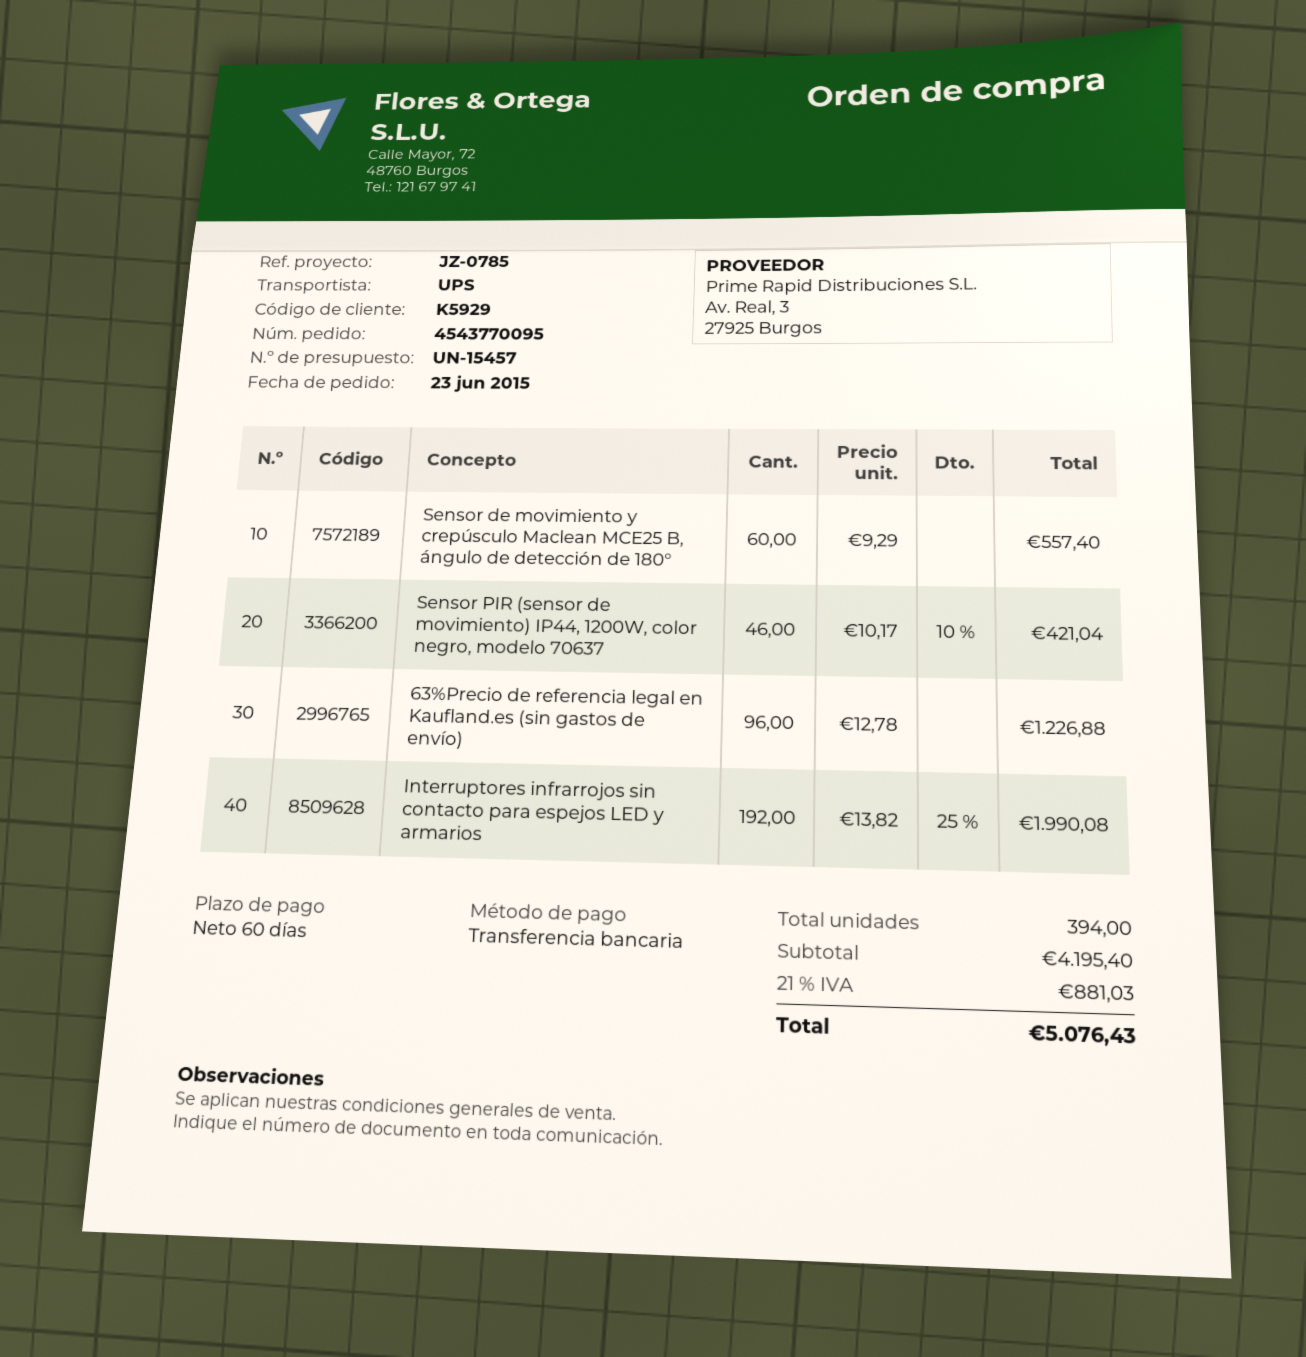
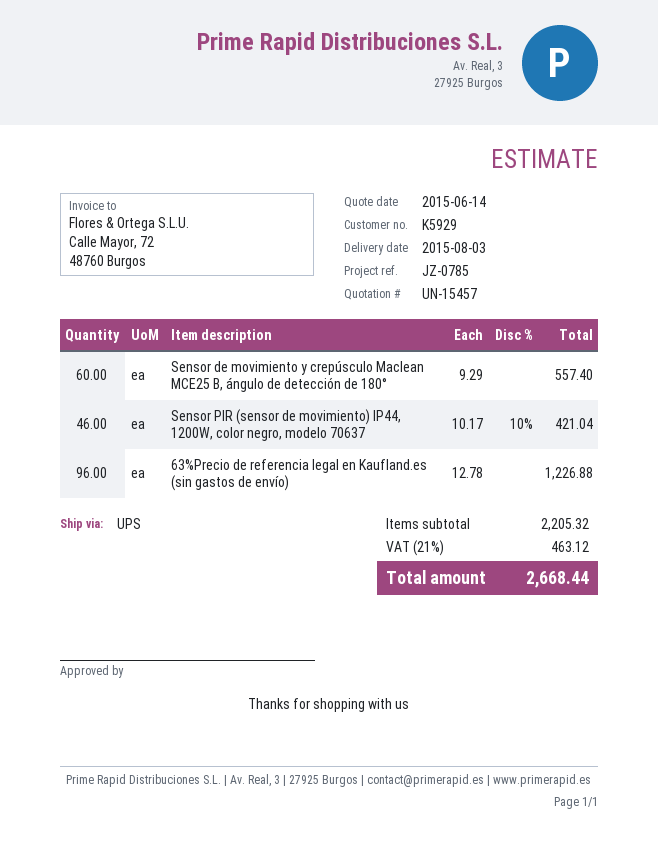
Interruptores infrarrojos sin contacto para espejos LED y armarios: 192 x 13.82 - 25% = 1990.08 -> none
subtotal: 4195.40 -> 2205.32
tax: 21% = 881.03 -> 21% = 463.12
total: 5076.43 -> 2668.44

